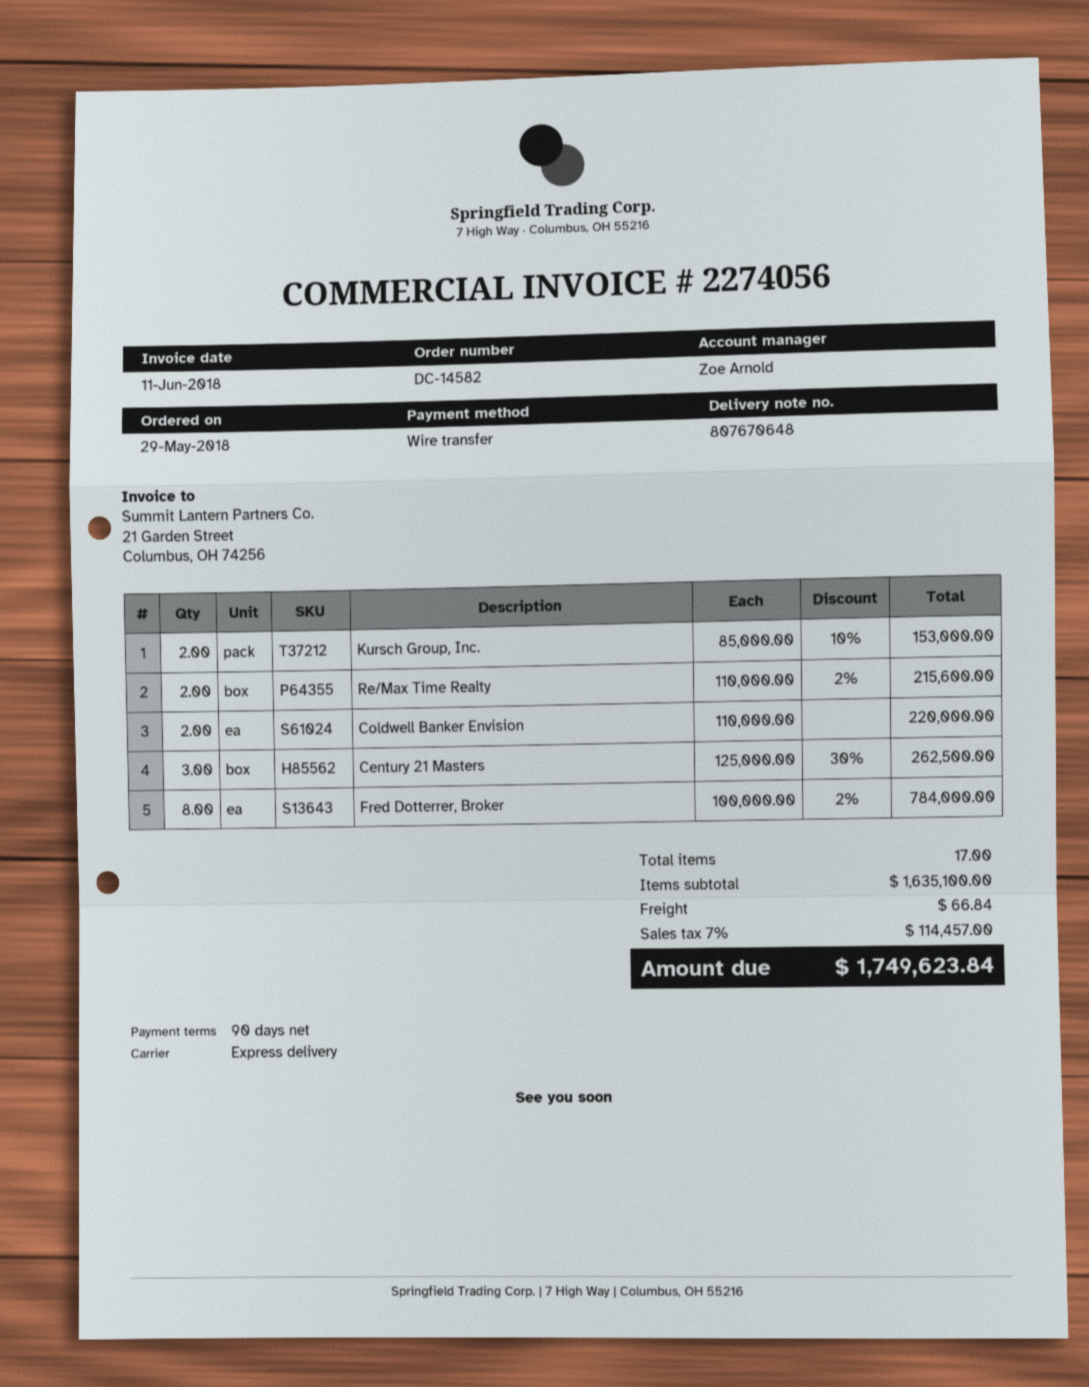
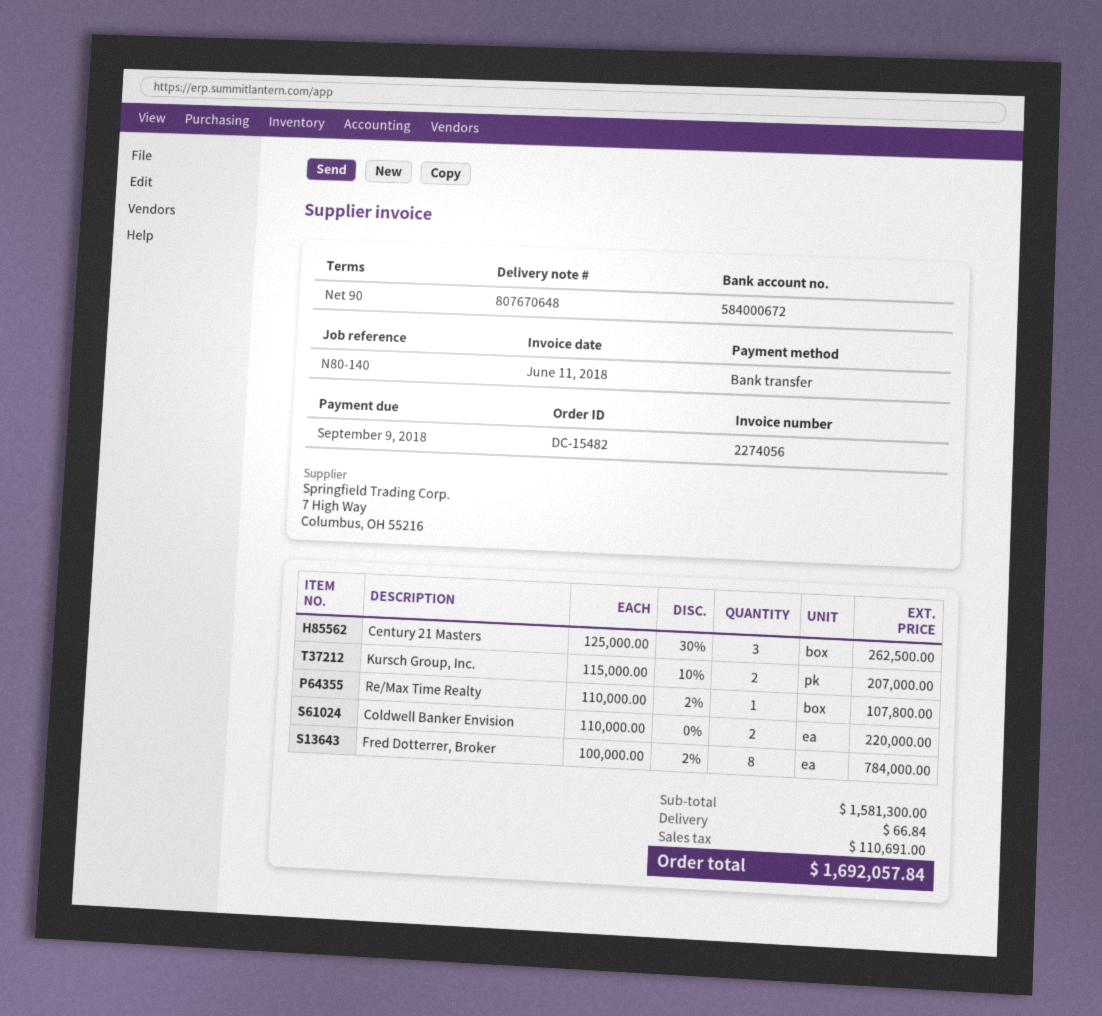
order number: DC-14582 -> DC-15482
Kursch Group, Inc.: 2 x 85000.00 - 10% = 153000.00 -> 2 x 115000.00 - 10% = 207000.00
Re/Max Time Realty: 2 x 110000.00 - 2% = 215600.00 -> 1 x 110000.00 - 2% = 107800.00
subtotal: 1635100.00 -> 1581300.00
tax: 114457.00 -> 110691.00
total: 1749623.84 -> 1692057.84

